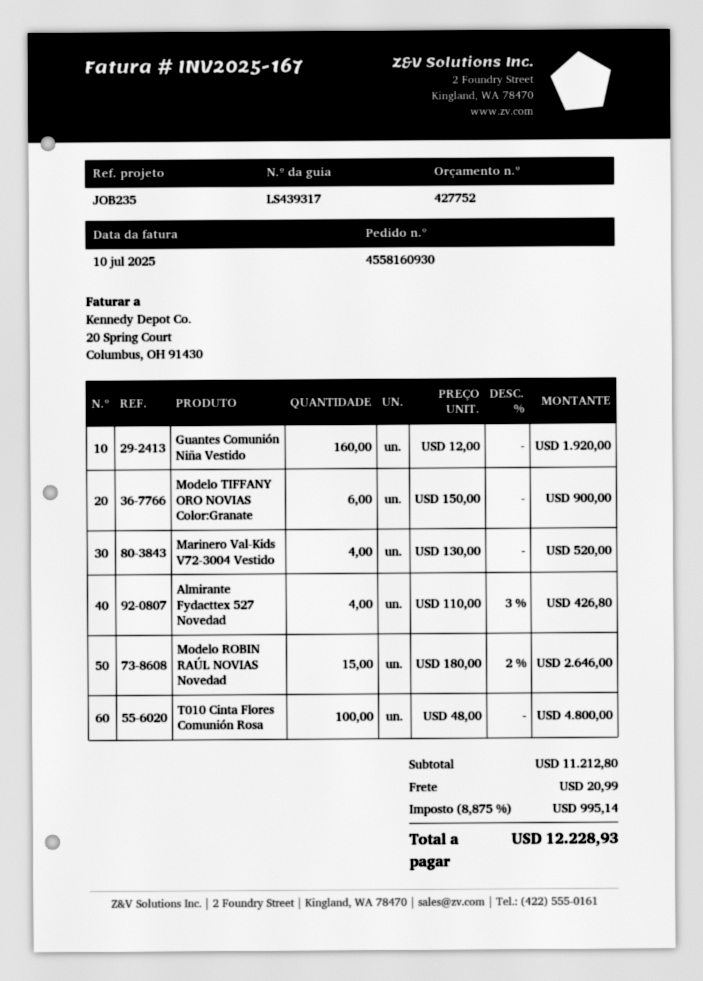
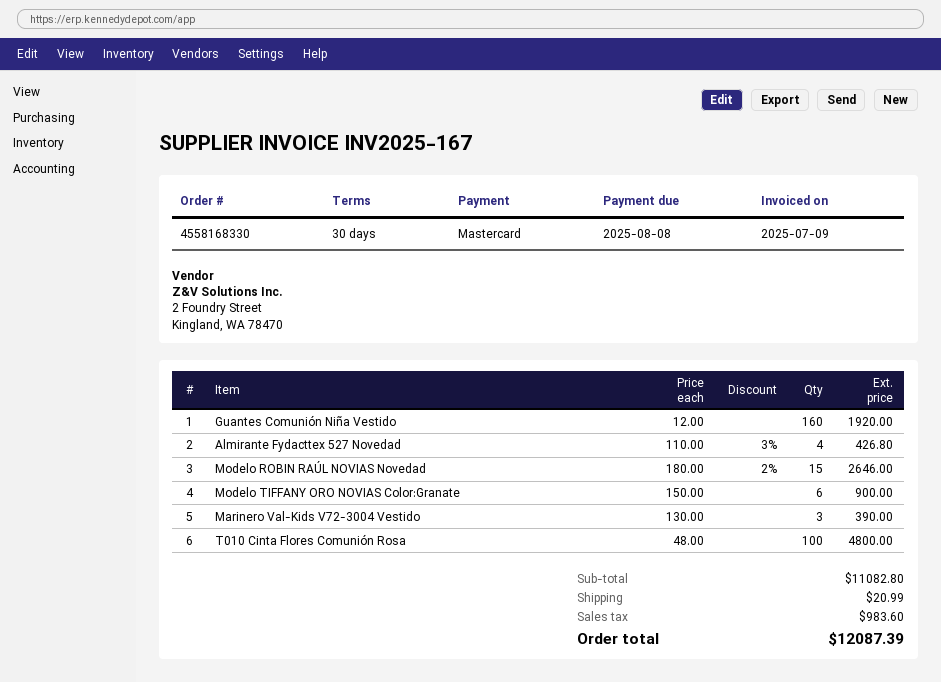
order number: 4558160930 -> 4558168330
invoice date: 2025-07-10 -> 2025-07-09
Marinero Val-Kids V72-3004 Vestido: 4 x 130.00 = 520.00 -> 3 x 130.00 = 390.00
subtotal: 11212.80 -> 11082.80
tax: 995.14 -> 983.60
total: 12228.93 -> 12087.39

